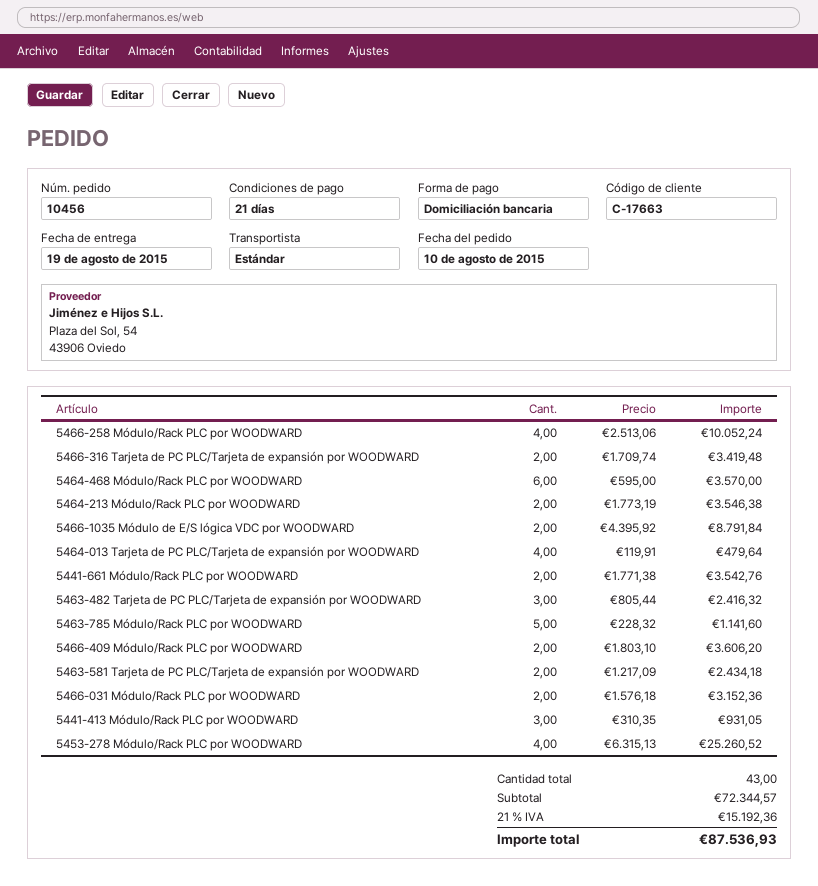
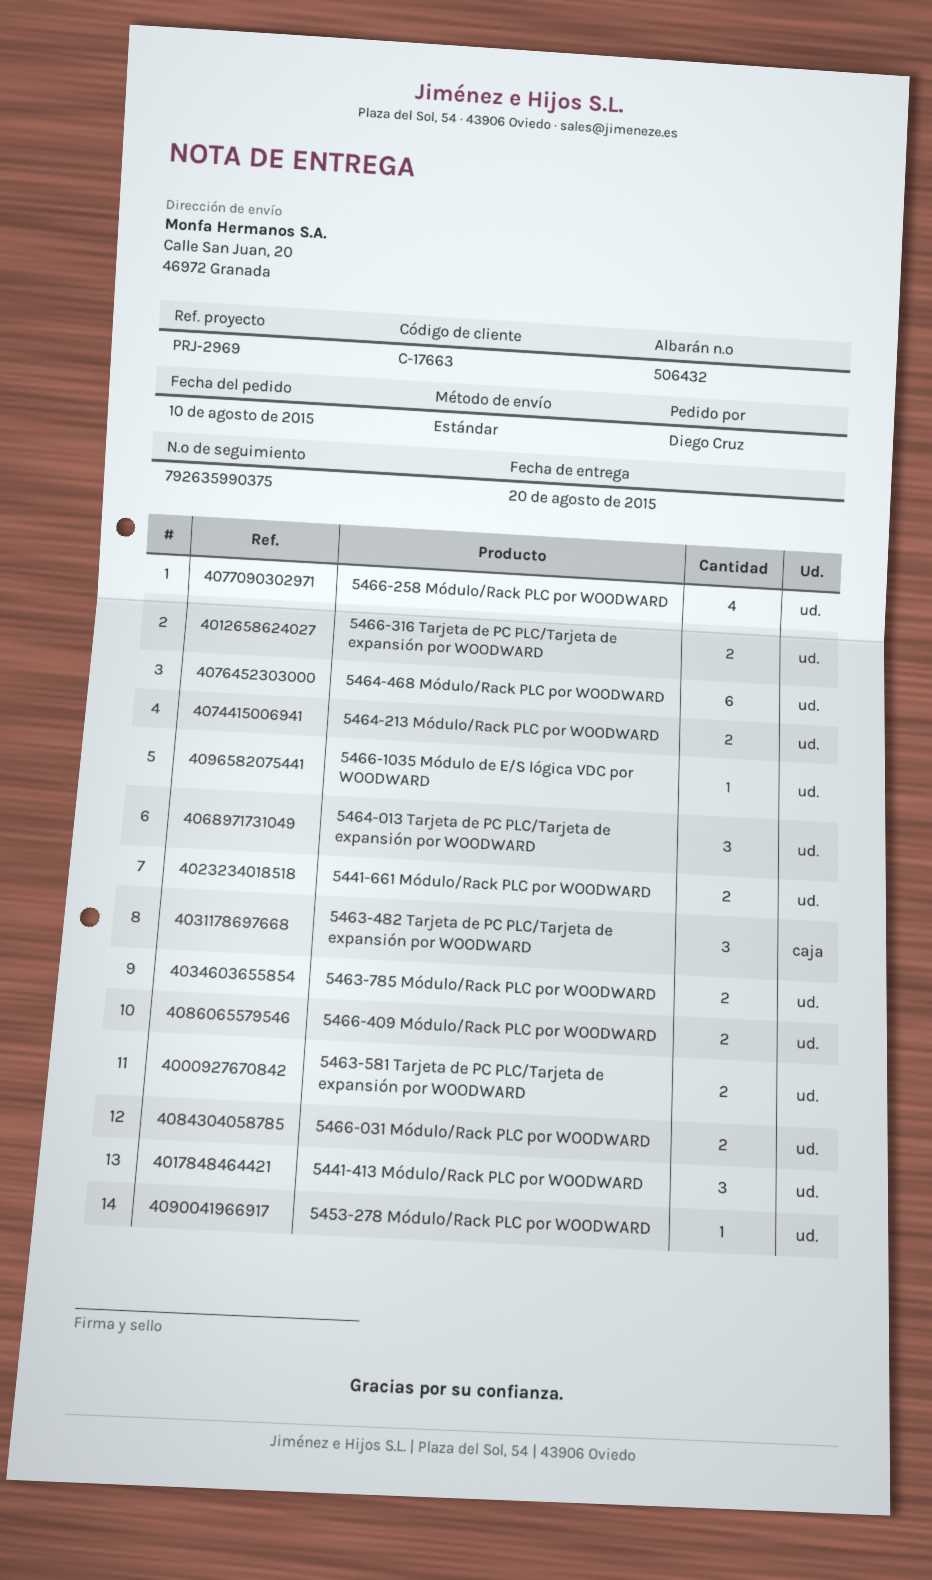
delivery date: 2015-08-19 -> 2015-08-20
5466-1035 Módulo de E/S lógica VDC por WOODWARD: 2 -> 1
5464-013 Tarjeta de PC PLC/Tarjeta de expansión por WOODWARD: 4 -> 3
5463-785 Módulo/Rack PLC por WOODWARD: 5 -> 2
5453-278 Módulo/Rack PLC por WOODWARD: 4 -> 1

